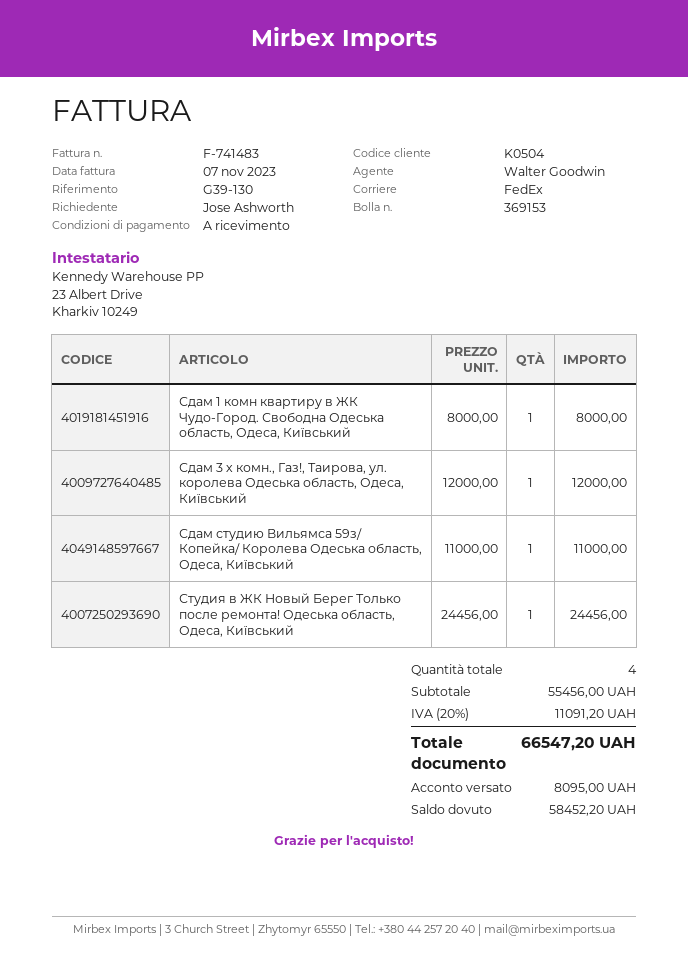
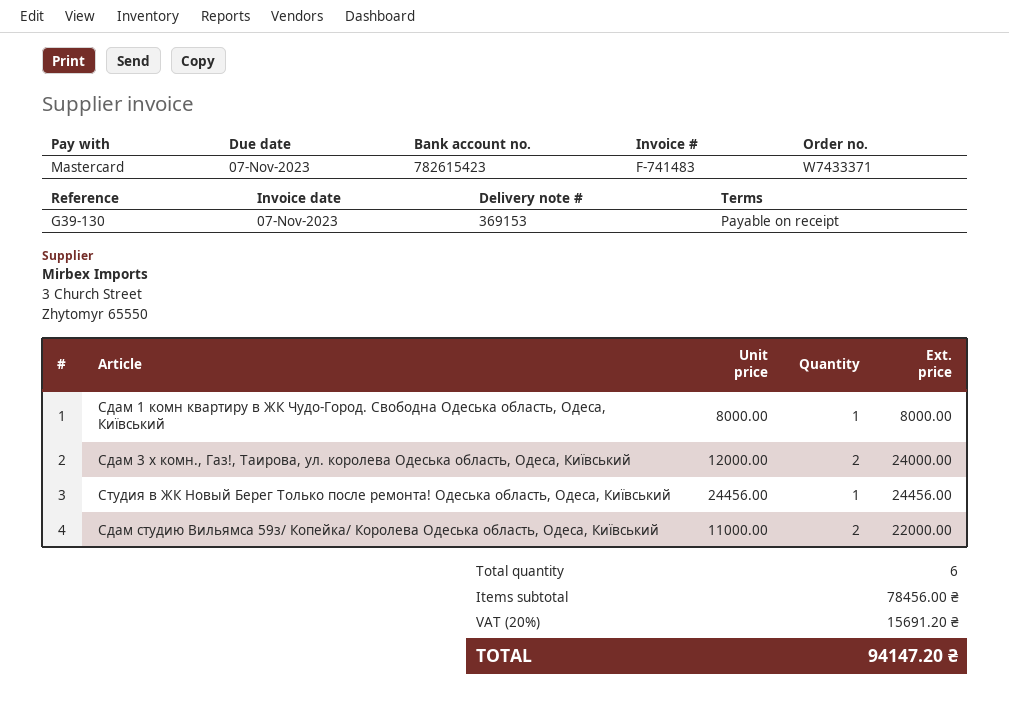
Сдам 3 х комн., Газ!, Таирова, ул. королева Одеська область, Одеса, Київський: 1 x 12000.00 = 12000.00 -> 2 x 12000.00 = 24000.00
Сдам студию Вильямса 59з/ Копейка/ Королева Одеська область, Одеса, Київський: 1 x 11000.00 = 11000.00 -> 2 x 11000.00 = 22000.00
total quantity: 4 -> 6
subtotal: 55456.00 -> 78456.00
tax: 20% = 11091.20 -> 20% = 15691.20
total: 66547.20 -> 94147.20

